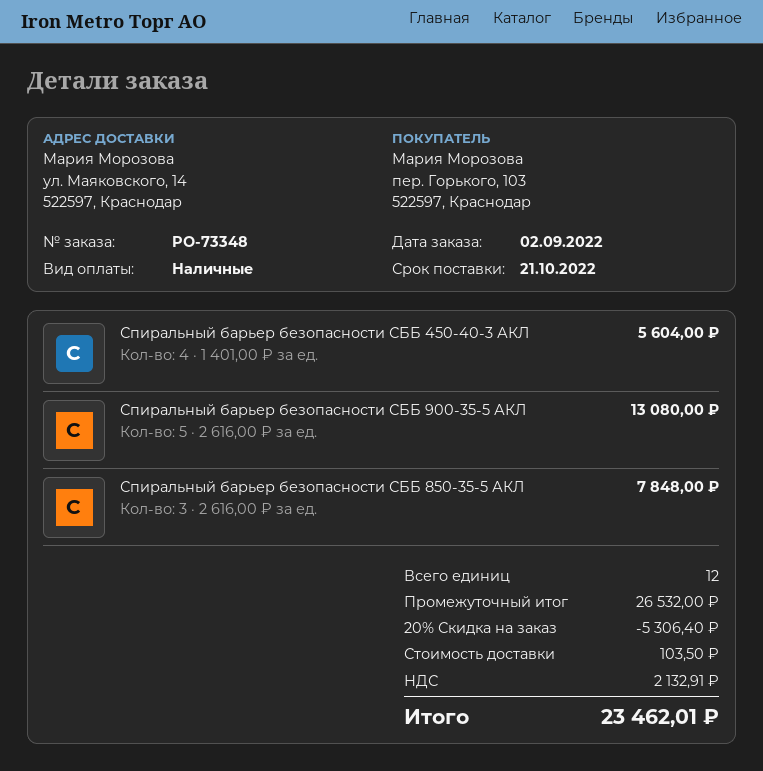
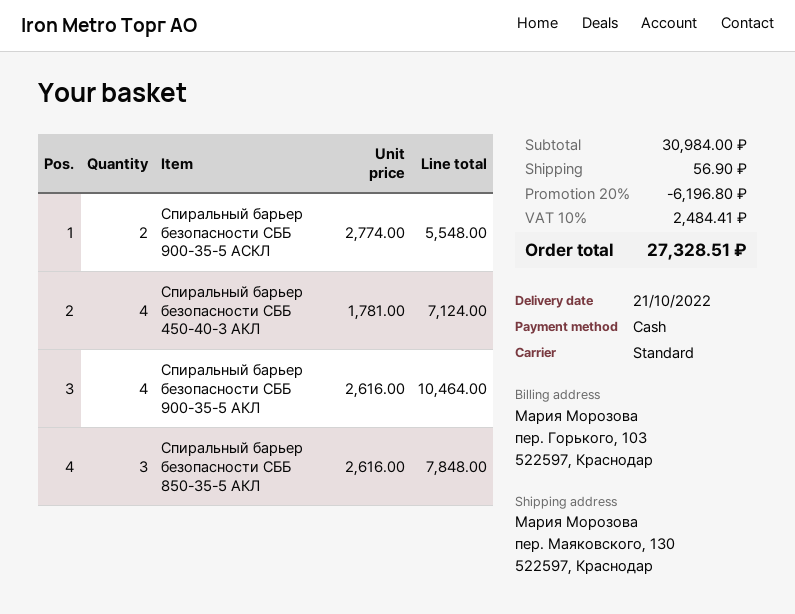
ship to: ул. Маяковского, 14, 522597, Краснодар -> пер. Маяковского, 130, 522597, Краснодар
Спиральный барьер безопасности СББ 450-40-3 АКЛ: 4 x 1401.00 = 5604.00 -> 4 x 1781.00 = 7124.00
Спиральный барьер безопасности СББ 900-35-5 АКЛ: 5 x 2616.00 = 13080.00 -> 4 x 2616.00 = 10464.00
Спиральный барьер безопасности СББ 900-35-5 АСКЛ: none -> 2 x 2774.00 = 5548.00
subtotal: 26532.00 -> 30984.00
discount: 20% = 5306.40 -> 20% = 6196.80
shipping: 103.50 -> 56.90
tax: 2132.91 -> 2484.41
total: 23462.01 -> 27328.51

